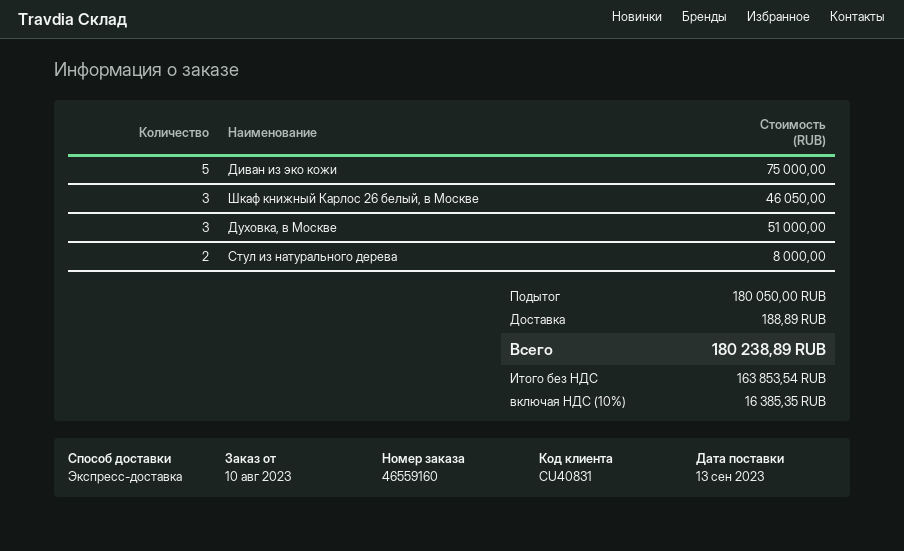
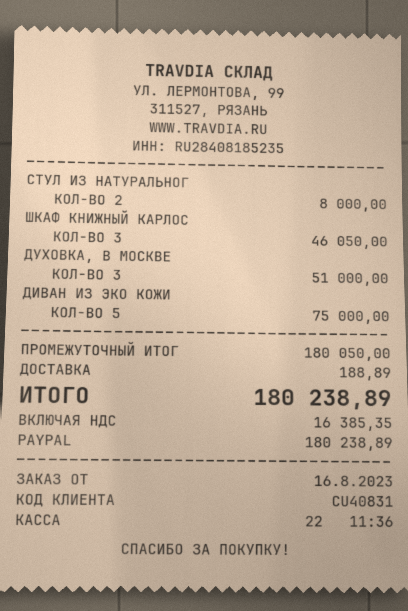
order date: 2023-08-10 -> 2023-08-16

